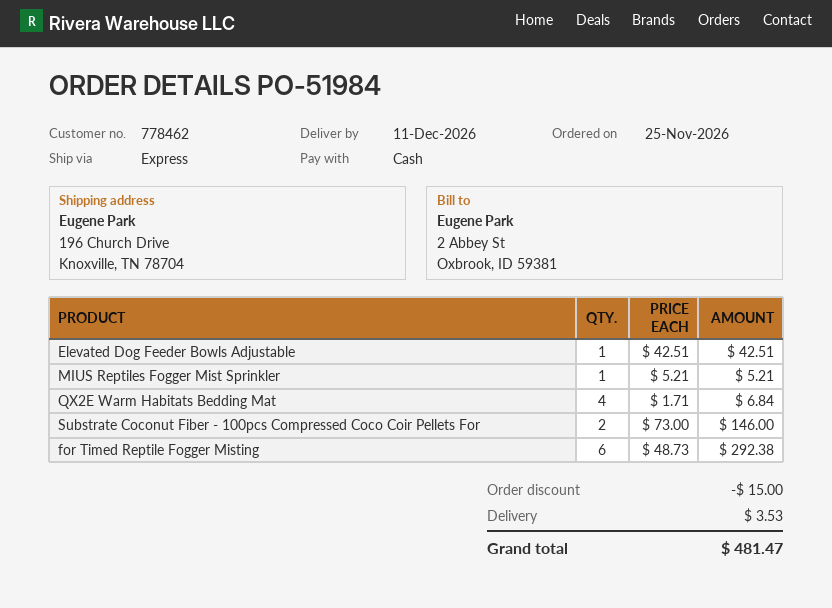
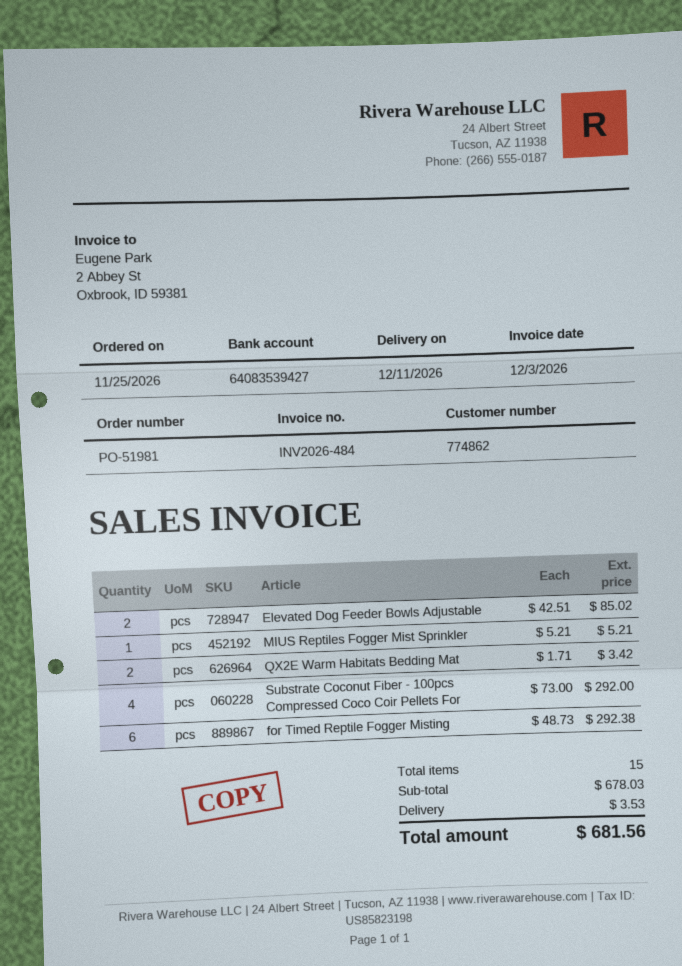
order number: PO-51984 -> PO-51981
customer number: 778462 -> 774862
Elevated Dog Feeder Bowls Adjustable: 1 x 42.51 = 42.51 -> 2 x 42.51 = 85.02
QX2E Warm Habitats Bedding Mat: 4 x 1.71 = 6.84 -> 2 x 1.71 = 3.42
Substrate Coconut Fiber - 100pcs Compressed Coco Coir Pellets For: 2 x 73.00 = 146.00 -> 4 x 73.00 = 292.00
discount: 15.00 -> none
total: 481.47 -> 681.56

